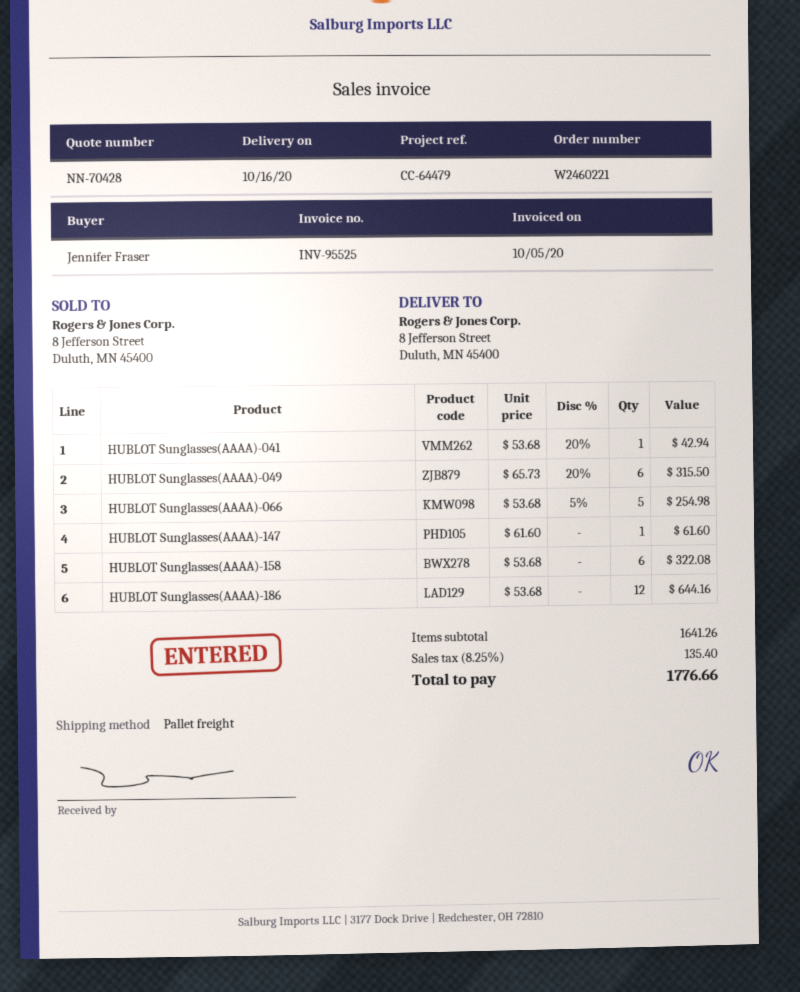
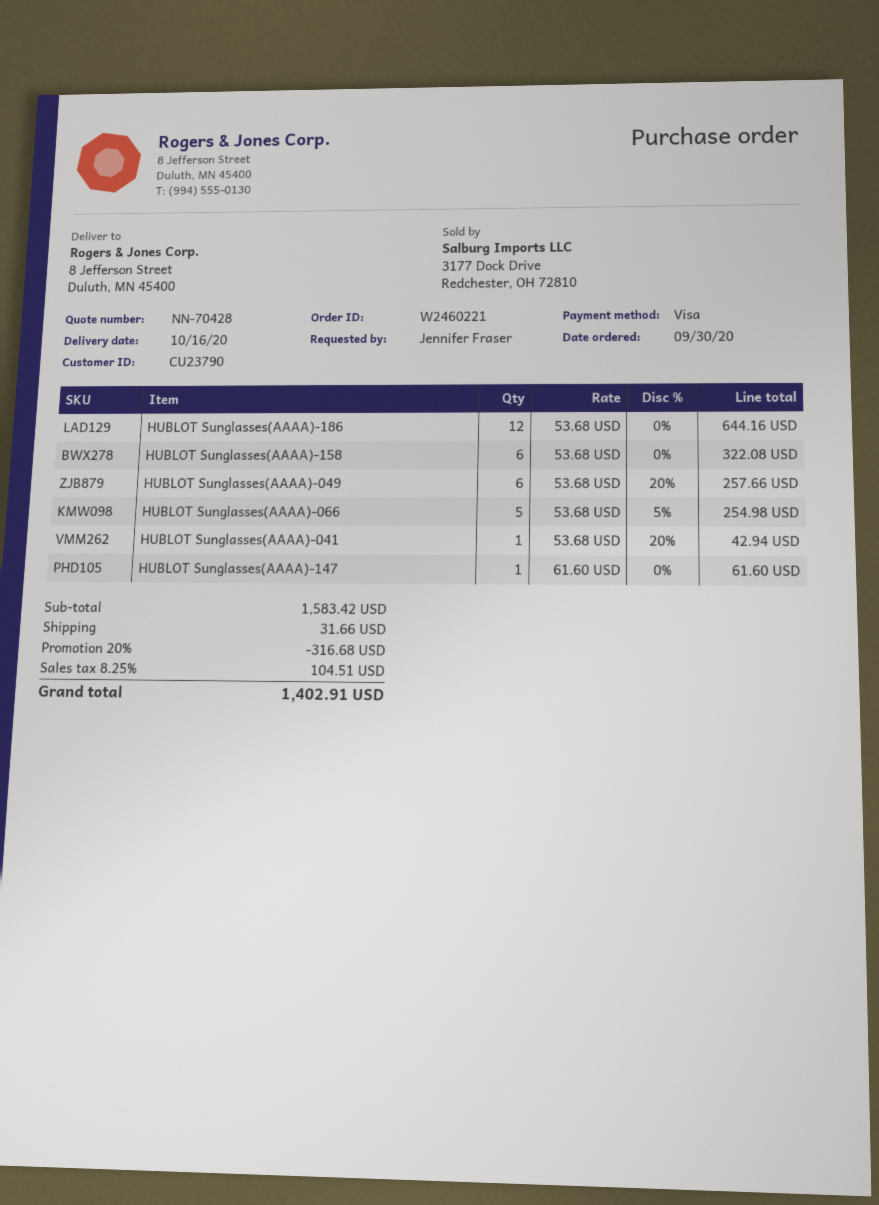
HUBLOT Sunglasses(AAAA)-049: 6 x 65.73 - 20% = 315.50 -> 6 x 53.68 - 20% = 257.66
subtotal: 1641.26 -> 1583.42
discount: none -> 20% = 316.68
shipping: none -> 31.66
tax: 8.25% = 135.40 -> 8.25% = 104.51
total: 1776.66 -> 1402.91

